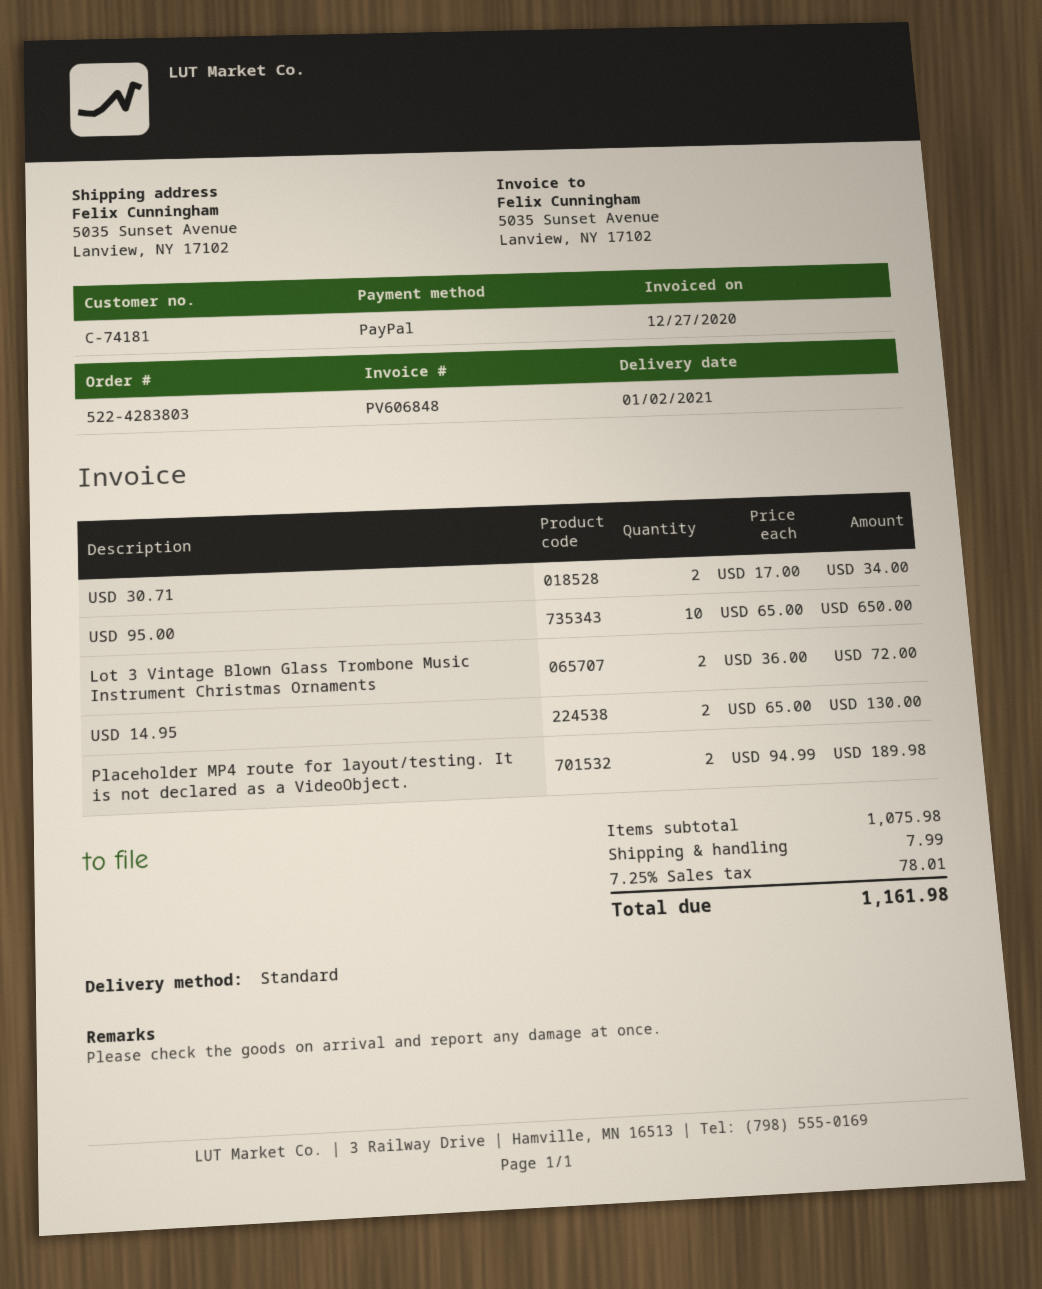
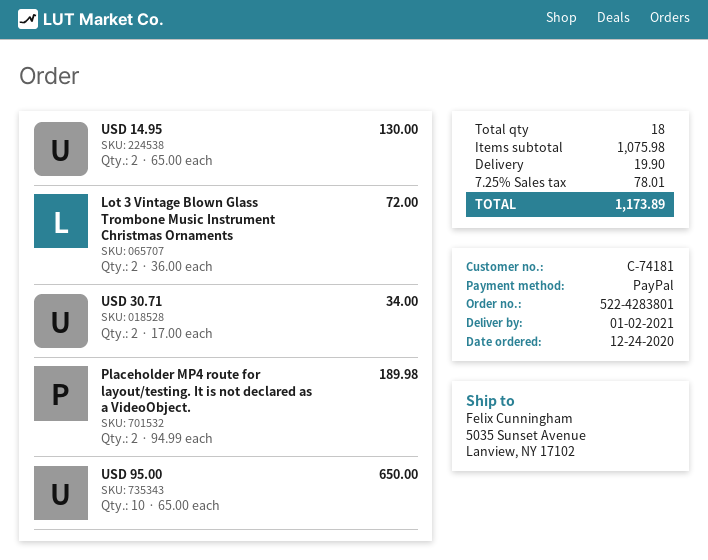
order number: 522-4283803 -> 522-4283801
shipping: 7.99 -> 19.90
total: 1161.98 -> 1173.89

